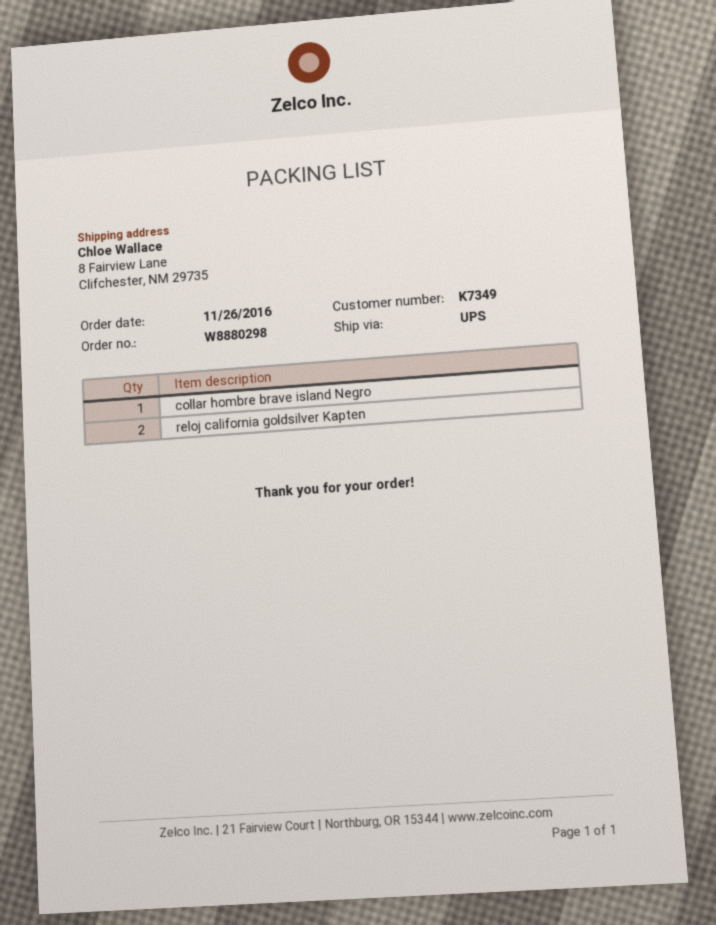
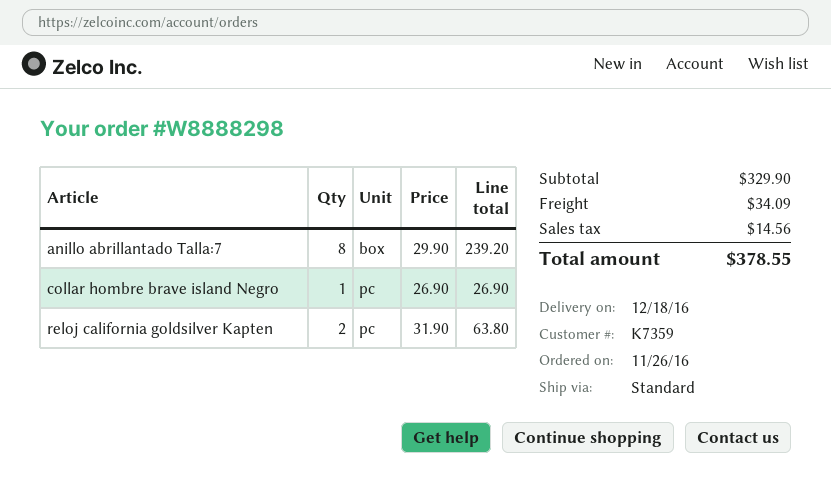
order number: W8880298 -> W8888298
customer number: K7349 -> K7359
shipping method: UPS -> standard
anillo abrillantado Talla:7: none -> 8

